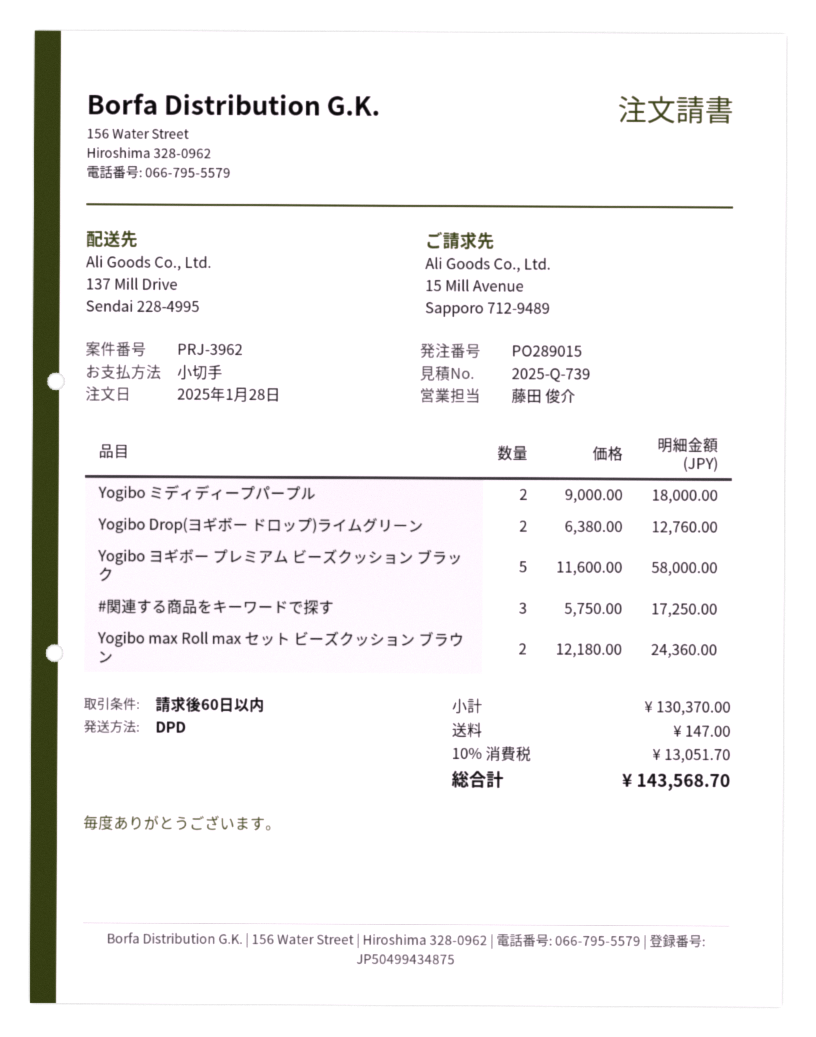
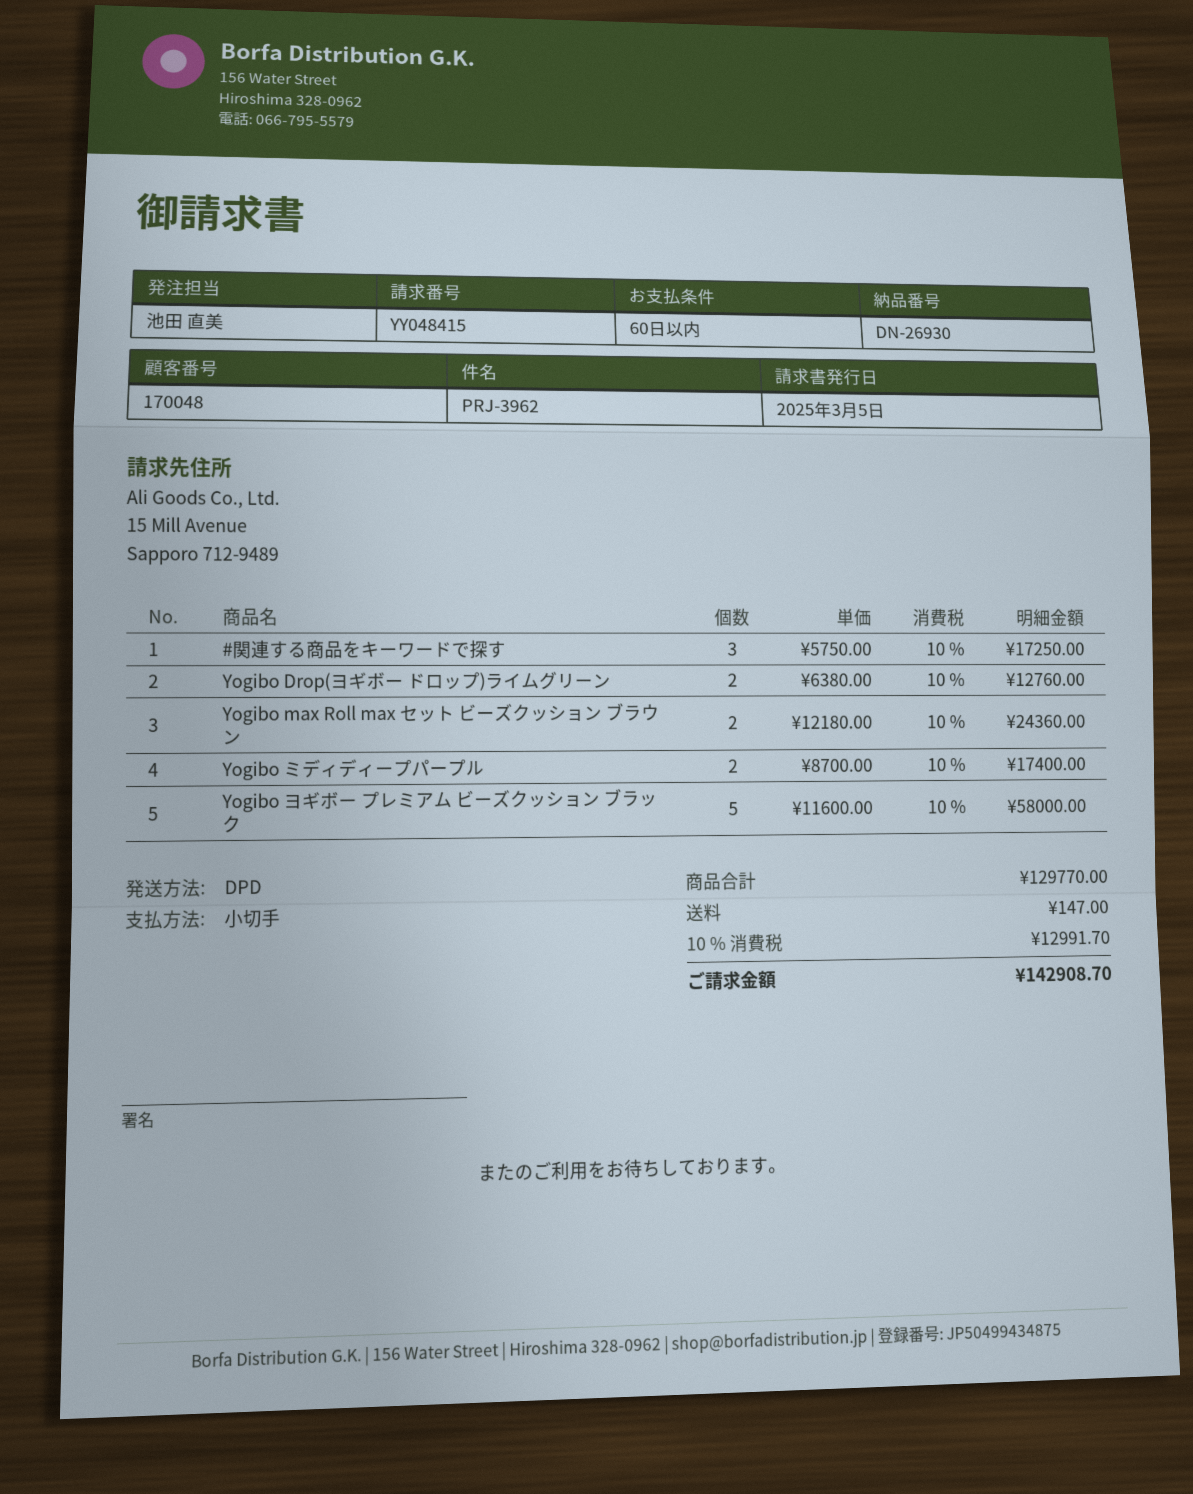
Yogibo ミディディープパープル: 2 x 9000.00 = 18000.00 -> 2 x 8700.00 = 17400.00
subtotal: 130370.00 -> 129770.00
tax: 10% = 13051.70 -> 10% = 12991.70
total: 143568.70 -> 142908.70

